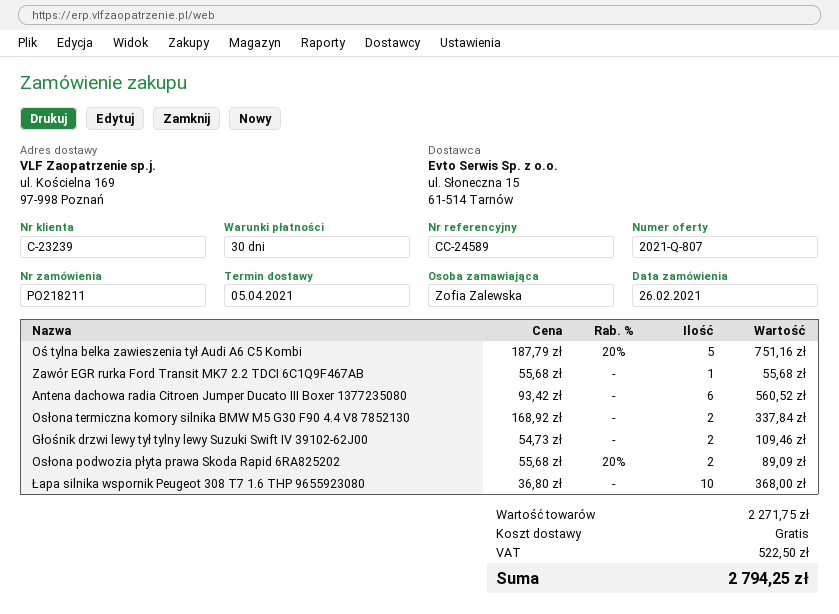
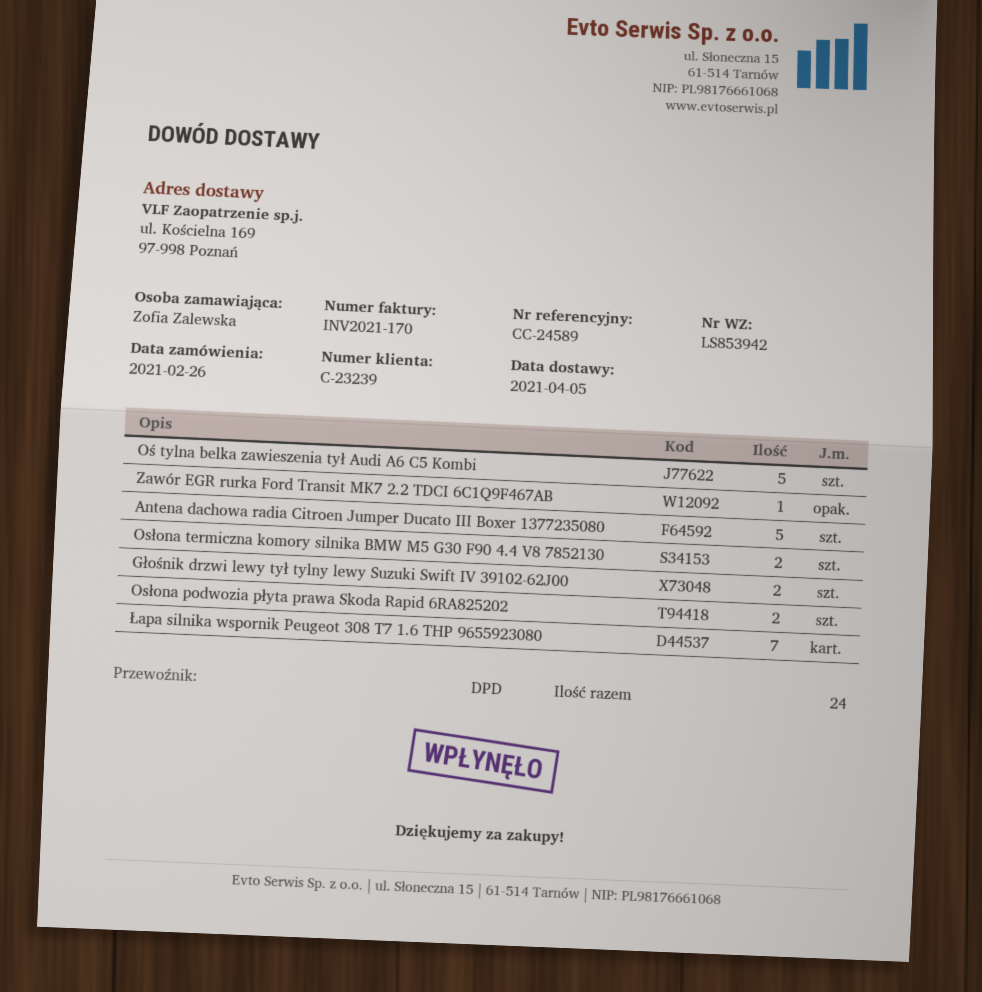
Antena dachowa radia Citroen Jumper Ducato III Boxer 1377235080: 6 -> 5
Łapa silnika wspornik Peugeot 308 T7 1.6 THP 9655923080: 10 -> 7

